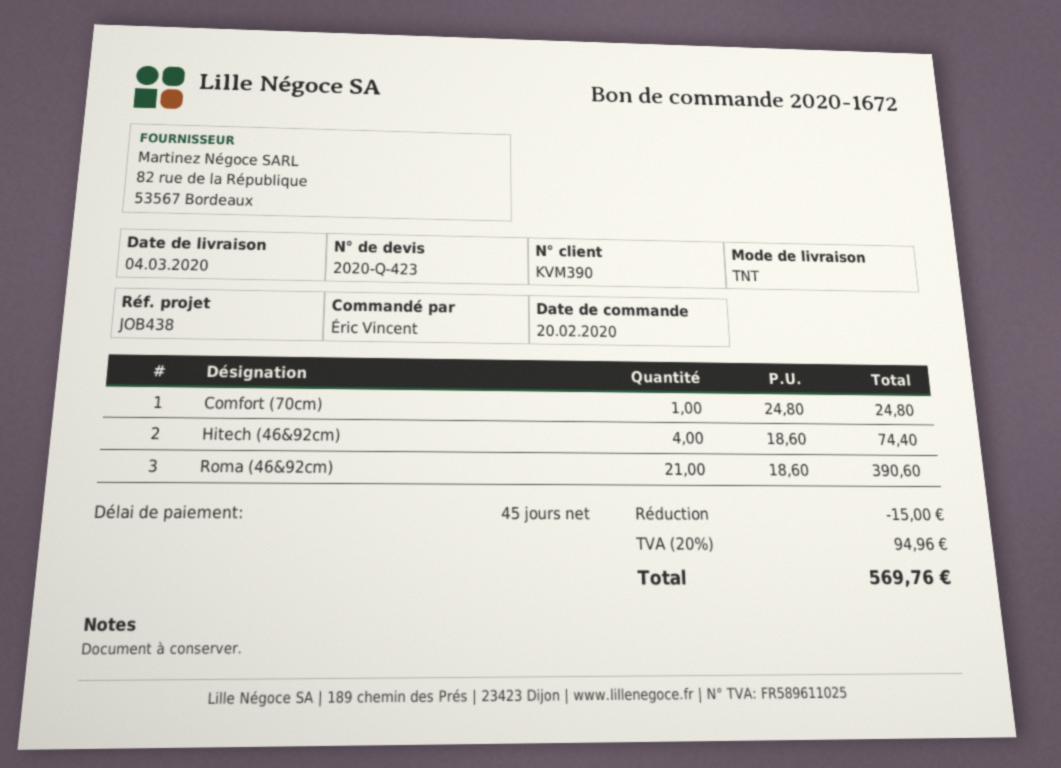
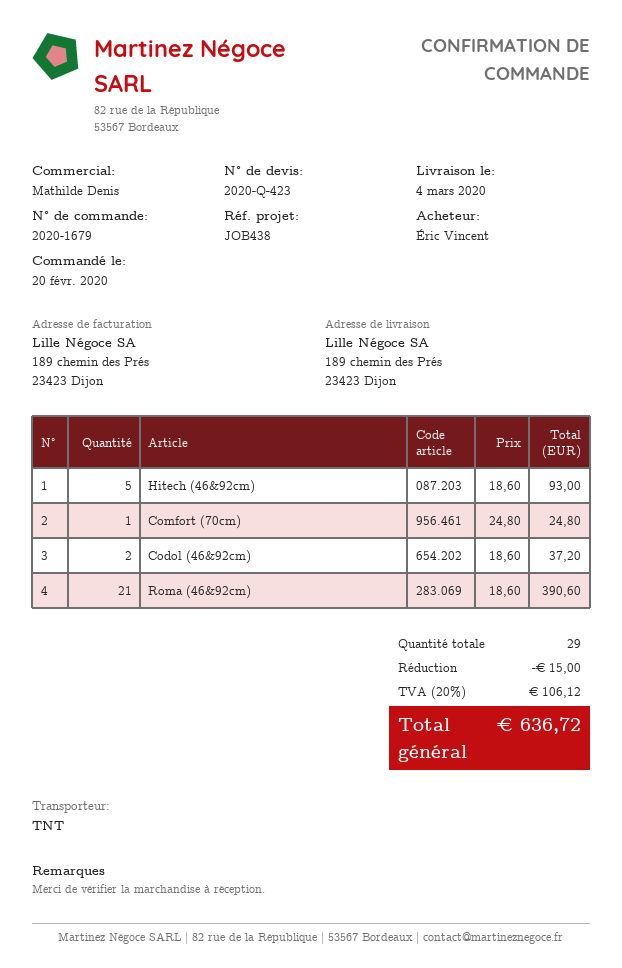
order number: 2020-1672 -> 2020-1679
Hitech (46&92cm): 4 x 18.60 = 74.40 -> 5 x 18.60 = 93.00
Codol (46&92cm): none -> 2 x 18.60 = 37.20
tax: 20% = 94.96 -> 20% = 106.12
total: 569.76 -> 636.72

